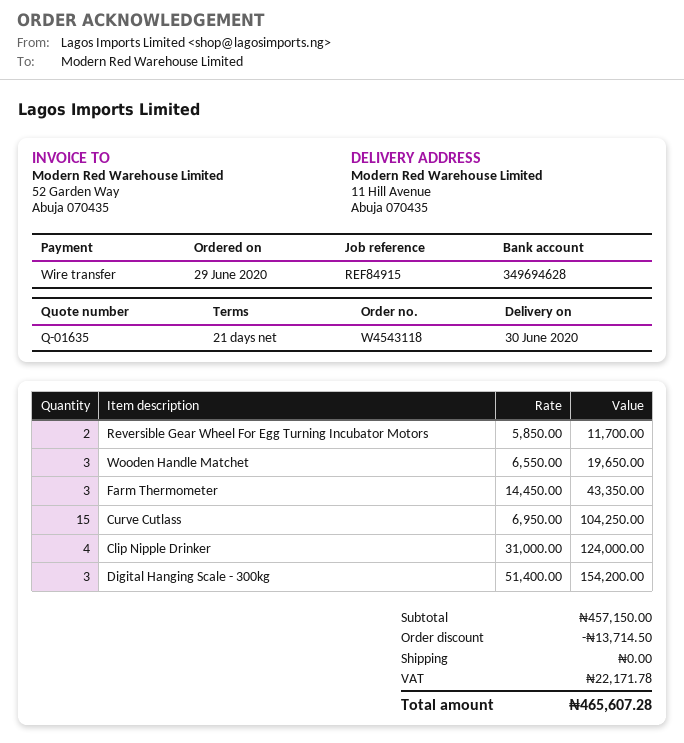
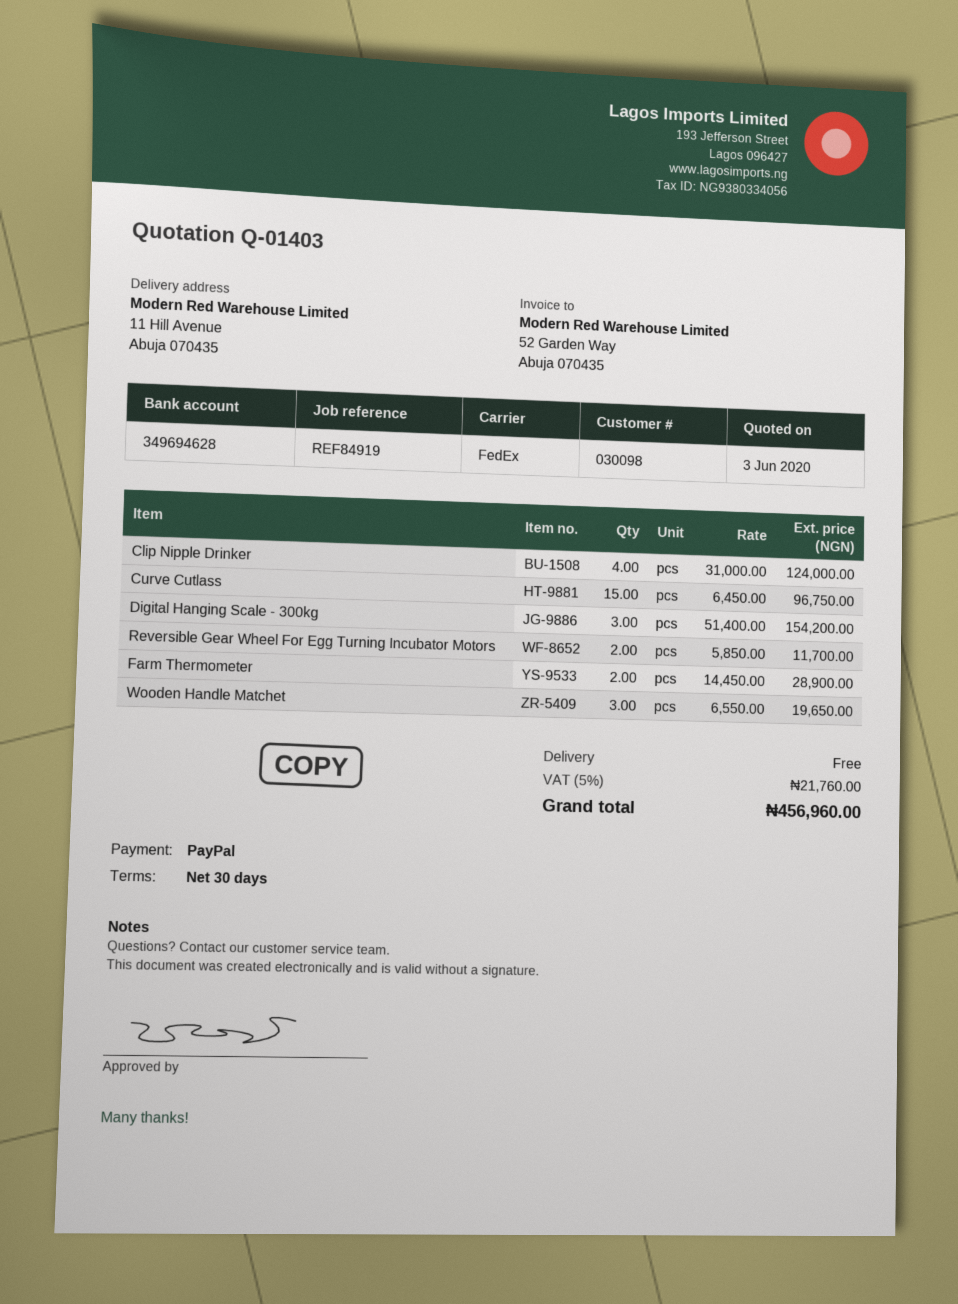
quote number: Q-01635 -> Q-01403
payment terms: 21 days -> 30 days
reference: REF84915 -> REF84919
payment method: bank transfer -> PayPal
Farm Thermometer: 3 x 14450.00 = 43350.00 -> 2 x 14450.00 = 28900.00
Curve Cutlass: 15 x 6950.00 = 104250.00 -> 15 x 6450.00 = 96750.00
discount: 13714.50 -> none
tax: 22171.78 -> 21760.00
total: 465607.28 -> 456960.00

